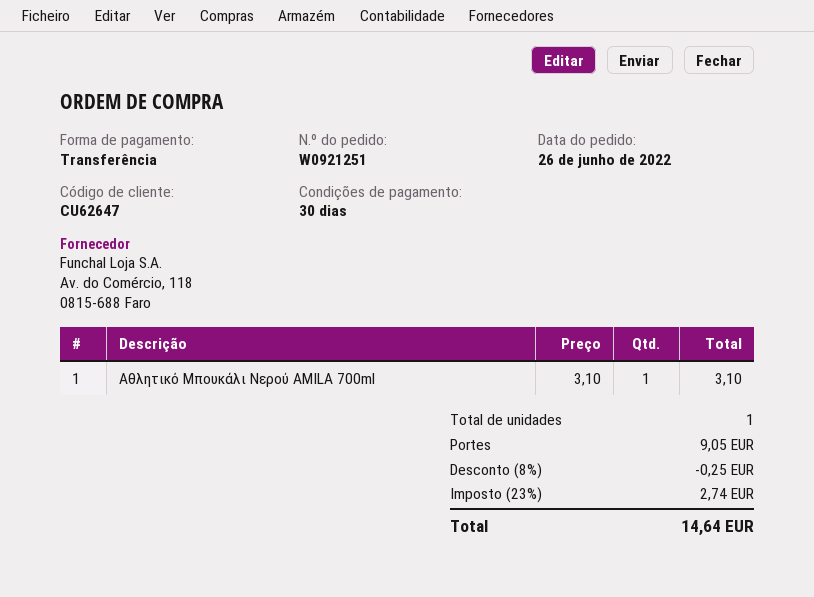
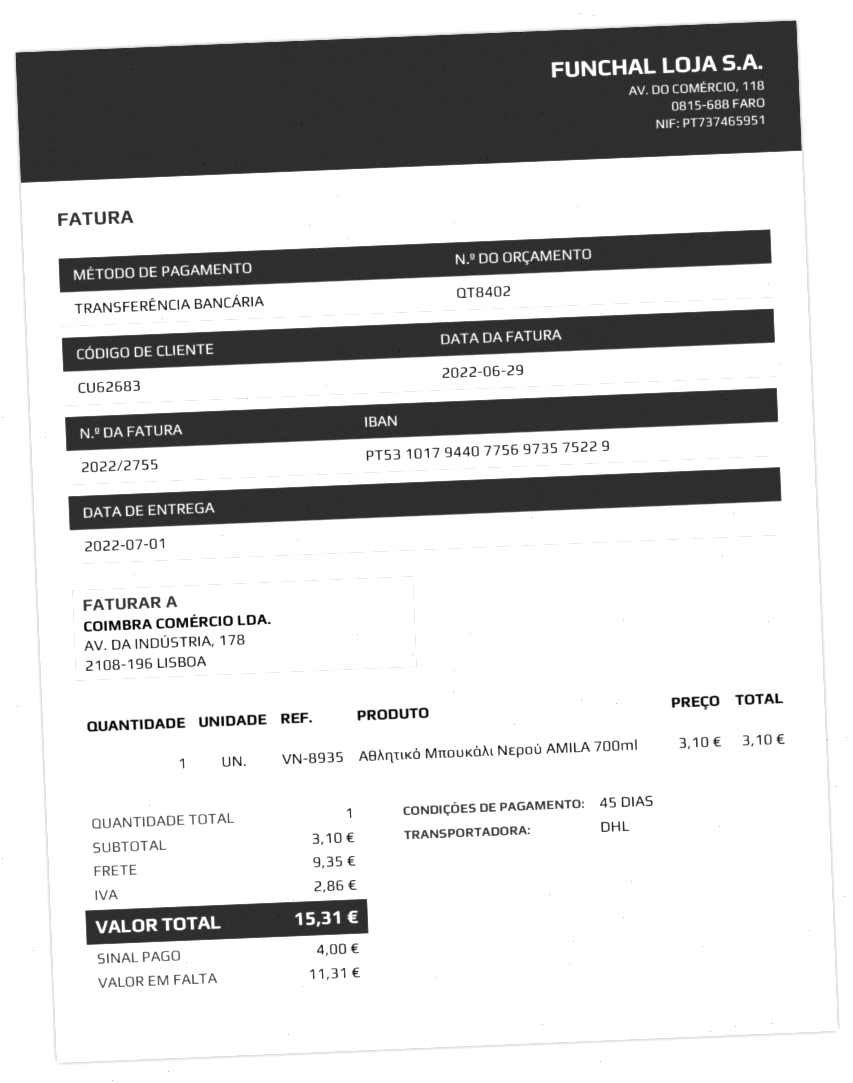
payment terms: 30 days -> 45 days
customer number: CU62647 -> CU62683
discount: 8% = 0.25 -> none
shipping: 9.05 -> 9.35
tax: 2.74 -> 2.86
total: 14.64 -> 15.31

